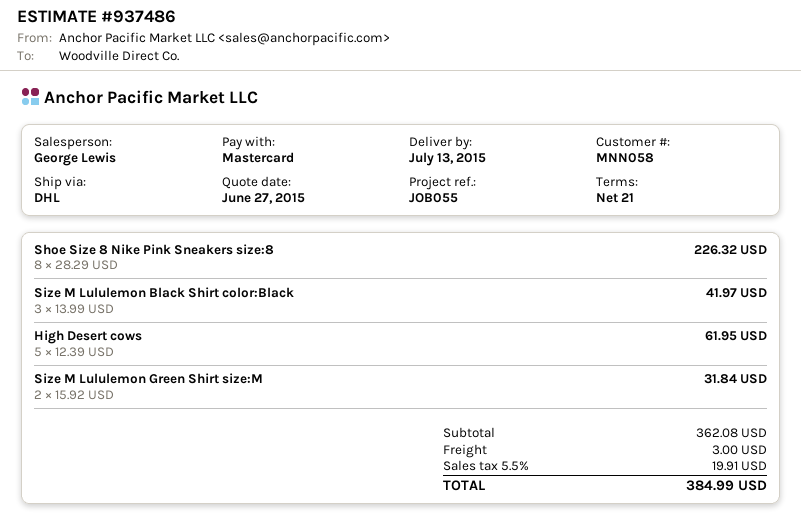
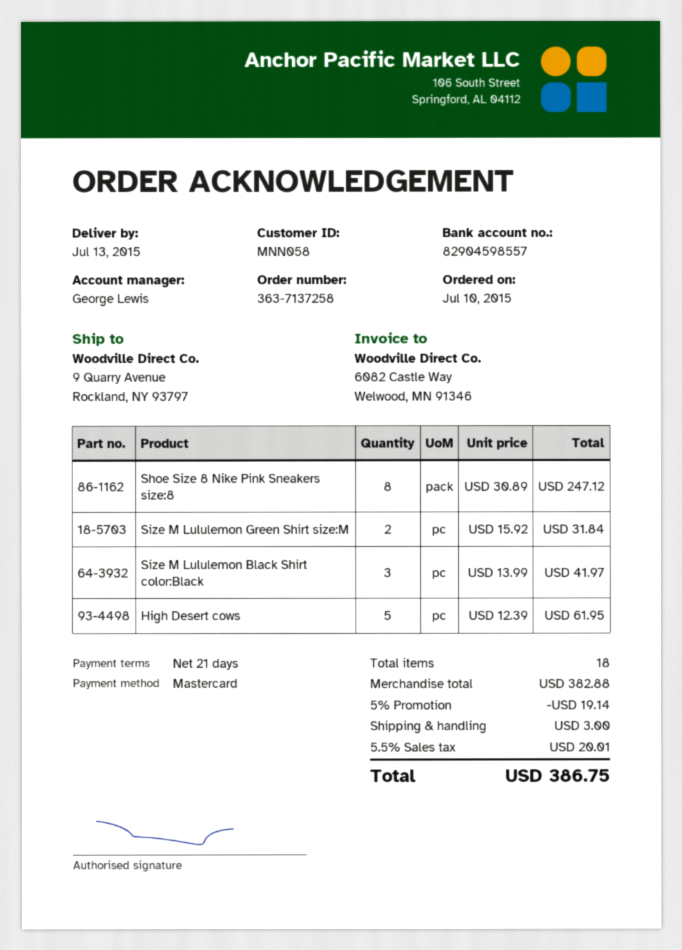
Shoe Size 8 Nike Pink Sneakers size:8: 8 x 28.29 = 226.32 -> 8 x 30.89 = 247.12
subtotal: 362.08 -> 382.88
discount: none -> 5% = 19.14
tax: 5.5% = 19.91 -> 5.5% = 20.01
total: 384.99 -> 386.75

